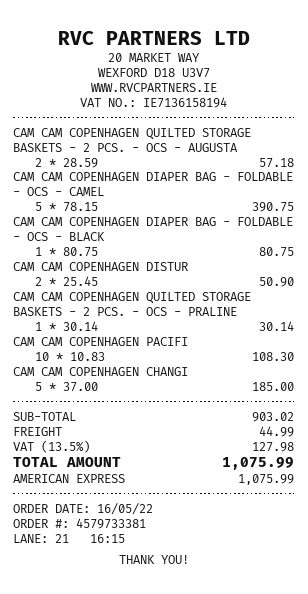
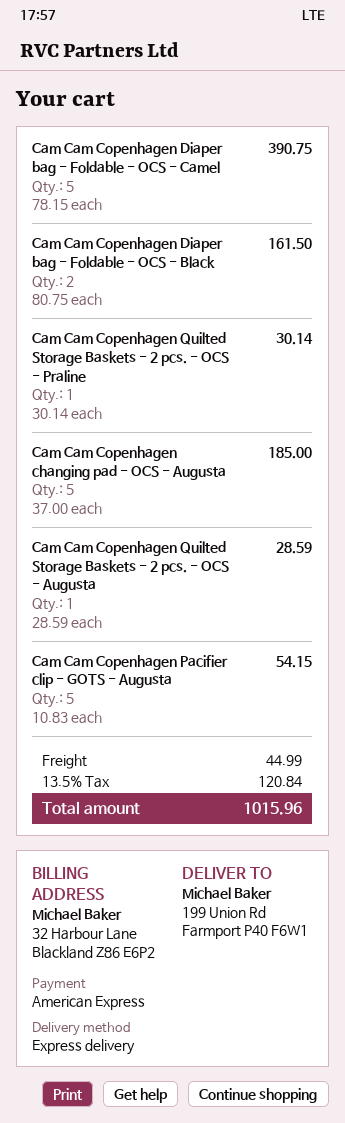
CAM CAM COPENHAGEN QUILTED STORAGE BASKETS - 2 PCS. - OCS - AUGUSTA: 2 x 28.59 = 57.18 -> 1 x 28.59 = 28.59
CAM CAM COPENHAGEN DIAPER BAG - FOLDABLE - OCS - BLACK: 1 x 80.75 = 80.75 -> 2 x 80.75 = 161.50
CAM CAM COPENHAGEN DISTUR: 2 x 25.45 = 50.90 -> none
CAM CAM COPENHAGEN PACIFI: 10 x 10.83 = 108.30 -> 5 x 10.83 = 54.15
tax: 13.5% = 127.98 -> 13.5% = 120.84
total: 1075.99 -> 1015.96

